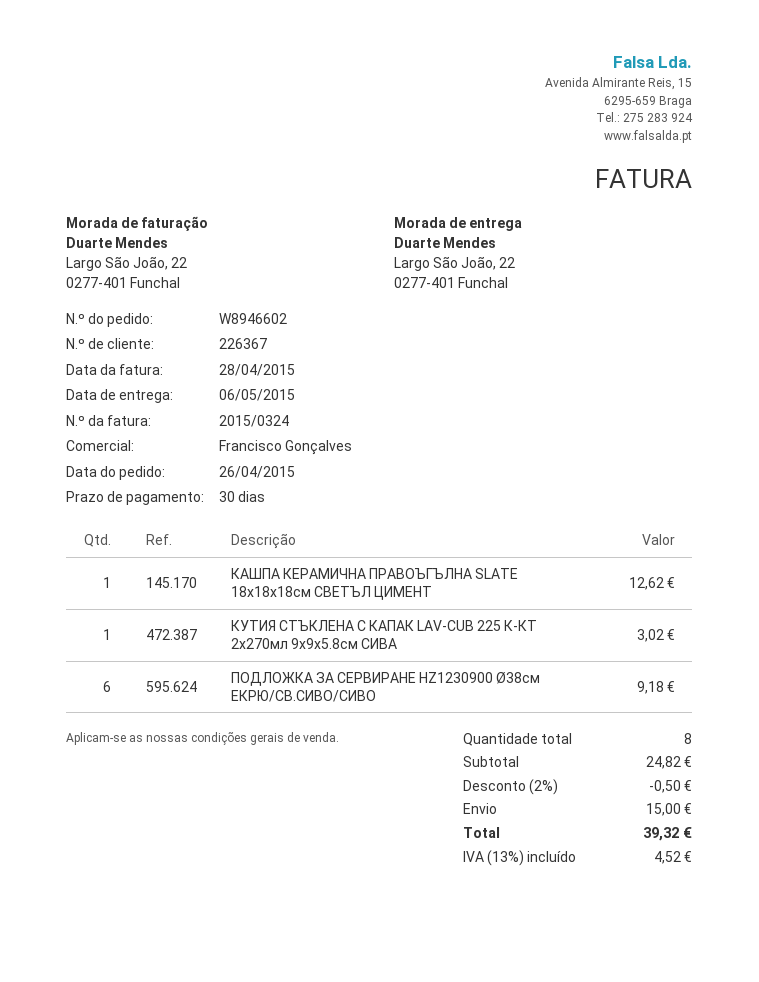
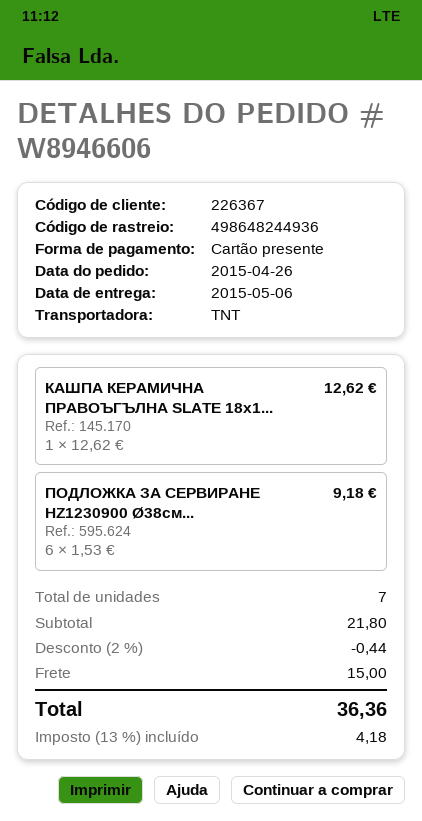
order number: W8946602 -> W8946606
КУТИЯ СТЪКЛЕНА С КАПАК LAV-CUB 225 К-КТ 2х270мл 9х9х5.8см СИВА: 1 for 3.02 -> none
total quantity: 8 -> 7
subtotal: 24.82 -> 21.80
discount: 2% = 0.50 -> 2% = 0.44
tax: 13% = 4.52 -> 13% = 4.18
total: 39.32 -> 36.36

